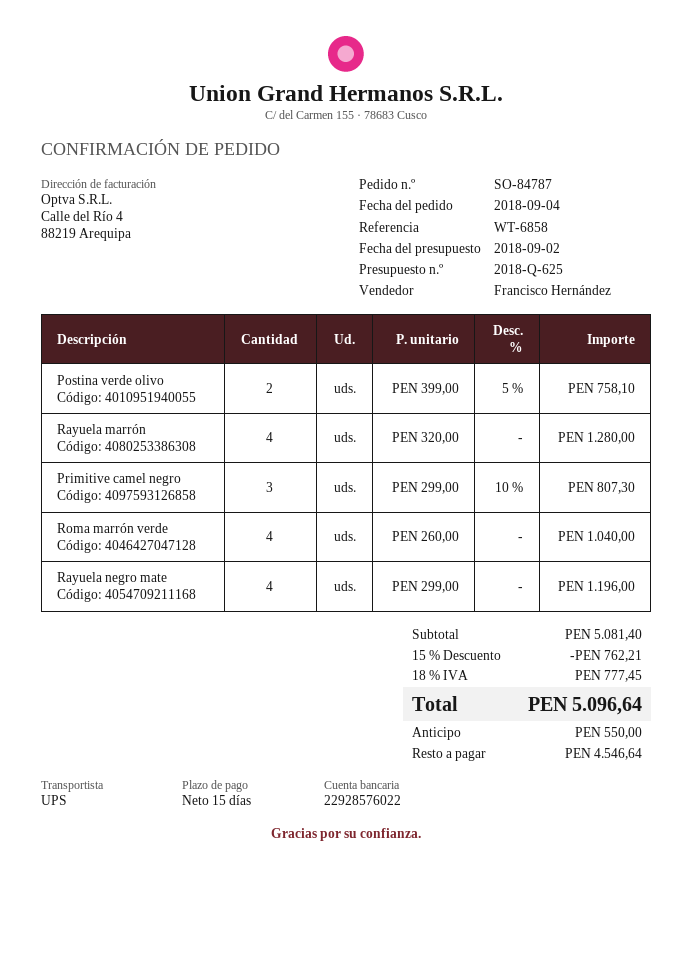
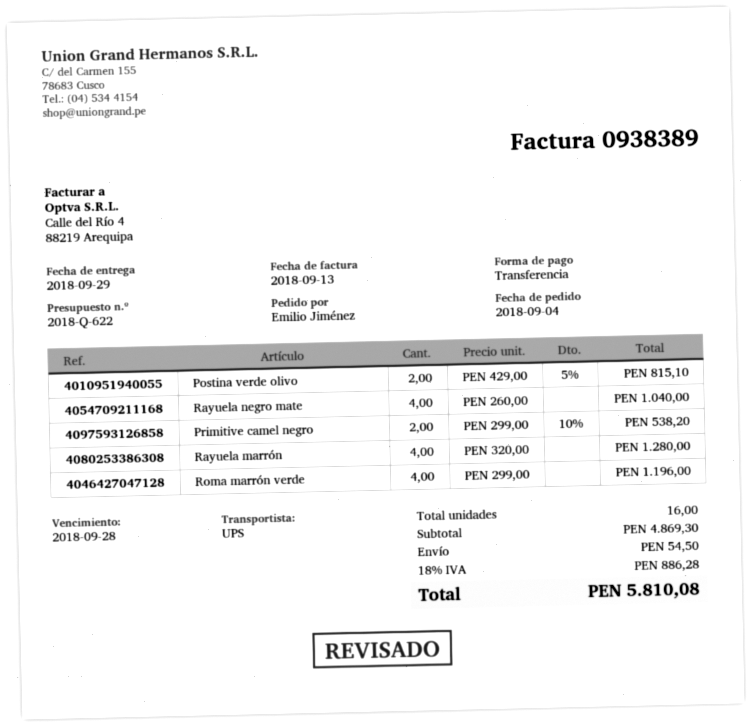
quote number: 2018-Q-625 -> 2018-Q-622
Postina verde olivo: 2 x 399.00 - 5% = 758.10 -> 2 x 429.00 - 5% = 815.10
Primitive camel negro: 3 x 299.00 - 10% = 807.30 -> 2 x 299.00 - 10% = 538.20
Roma marrón verde: 4 x 260.00 = 1040.00 -> 4 x 299.00 = 1196.00
Rayuela negro mate: 4 x 299.00 = 1196.00 -> 4 x 260.00 = 1040.00
subtotal: 5081.40 -> 4869.30
discount: 15% = 762.21 -> none
shipping: none -> 54.50
tax: 18% = 777.45 -> 18% = 886.28
total: 5096.64 -> 5810.08

